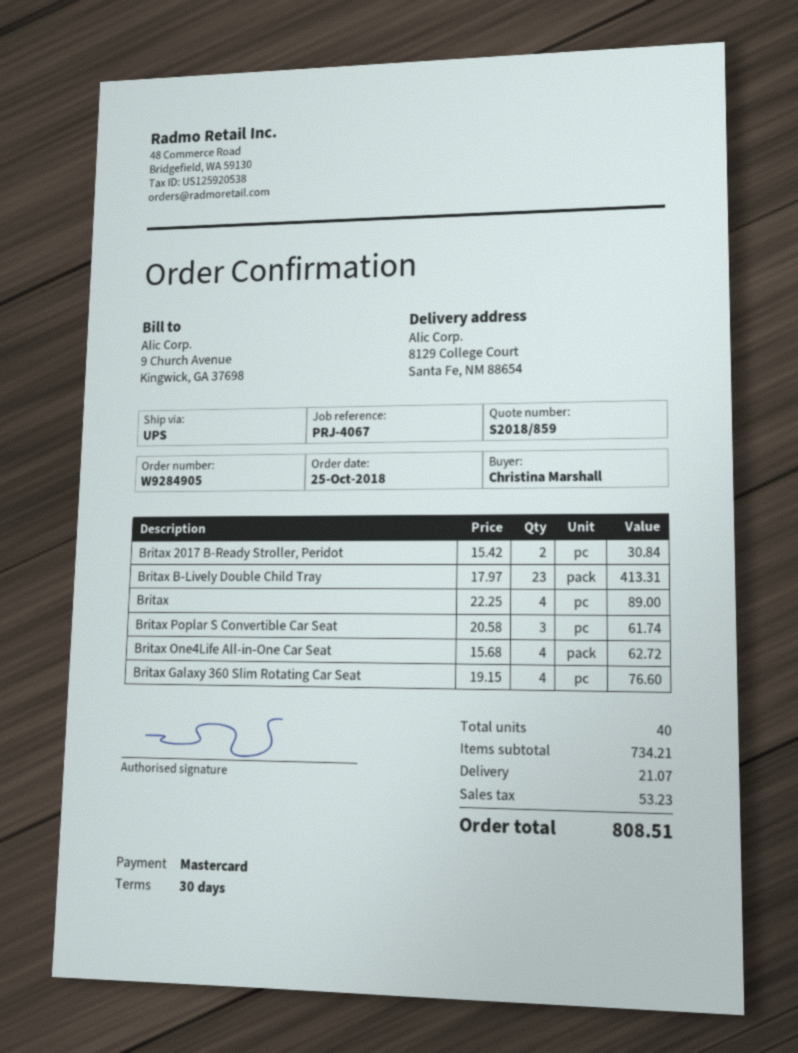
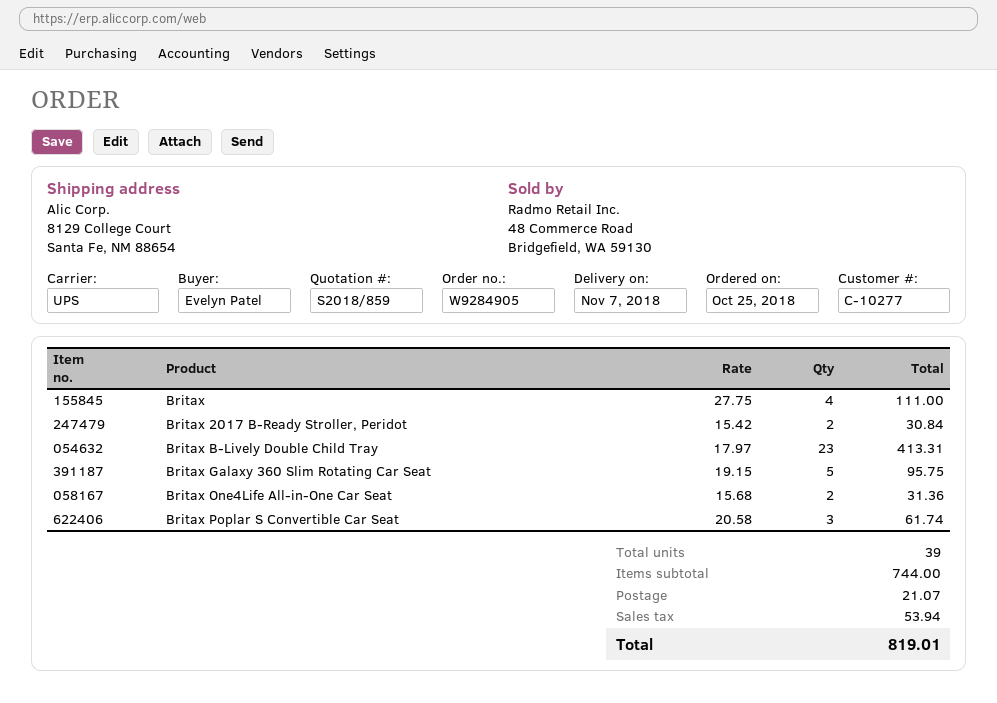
ordered by: Christina Marshall -> Evelyn Patel
Britax: 4 x 22.25 = 89.00 -> 4 x 27.75 = 111.00
Britax One4Life All-in-One Car Seat: 4 x 15.68 = 62.72 -> 2 x 15.68 = 31.36
Britax Galaxy 360 Slim Rotating Car Seat: 4 x 19.15 = 76.60 -> 5 x 19.15 = 95.75
total quantity: 40 -> 39
subtotal: 734.21 -> 744.00
tax: 53.23 -> 53.94
total: 808.51 -> 819.01

